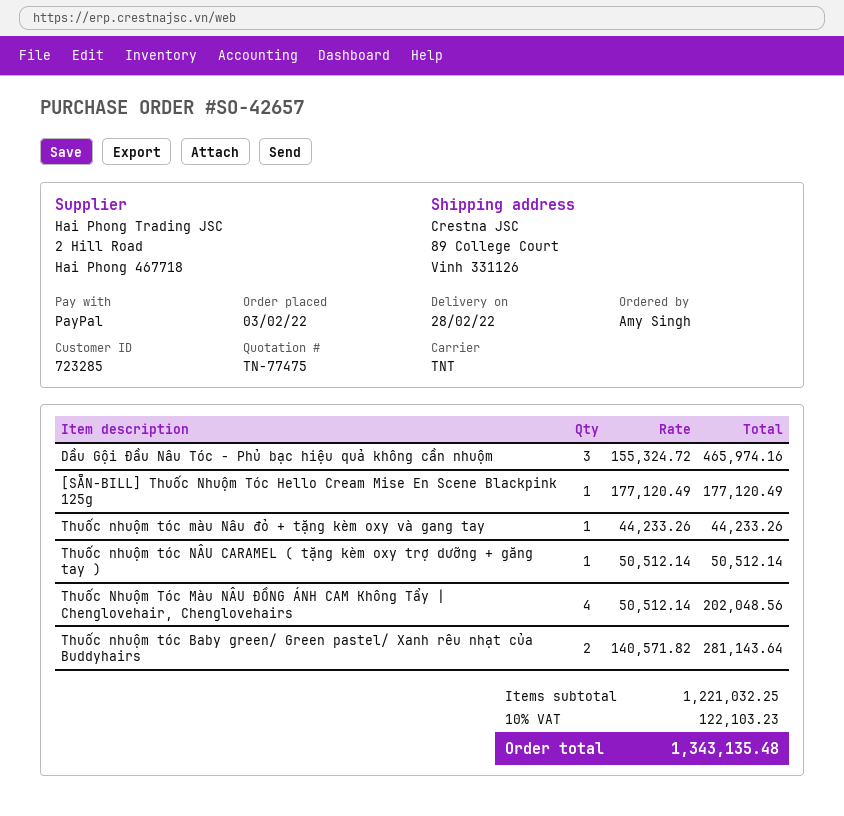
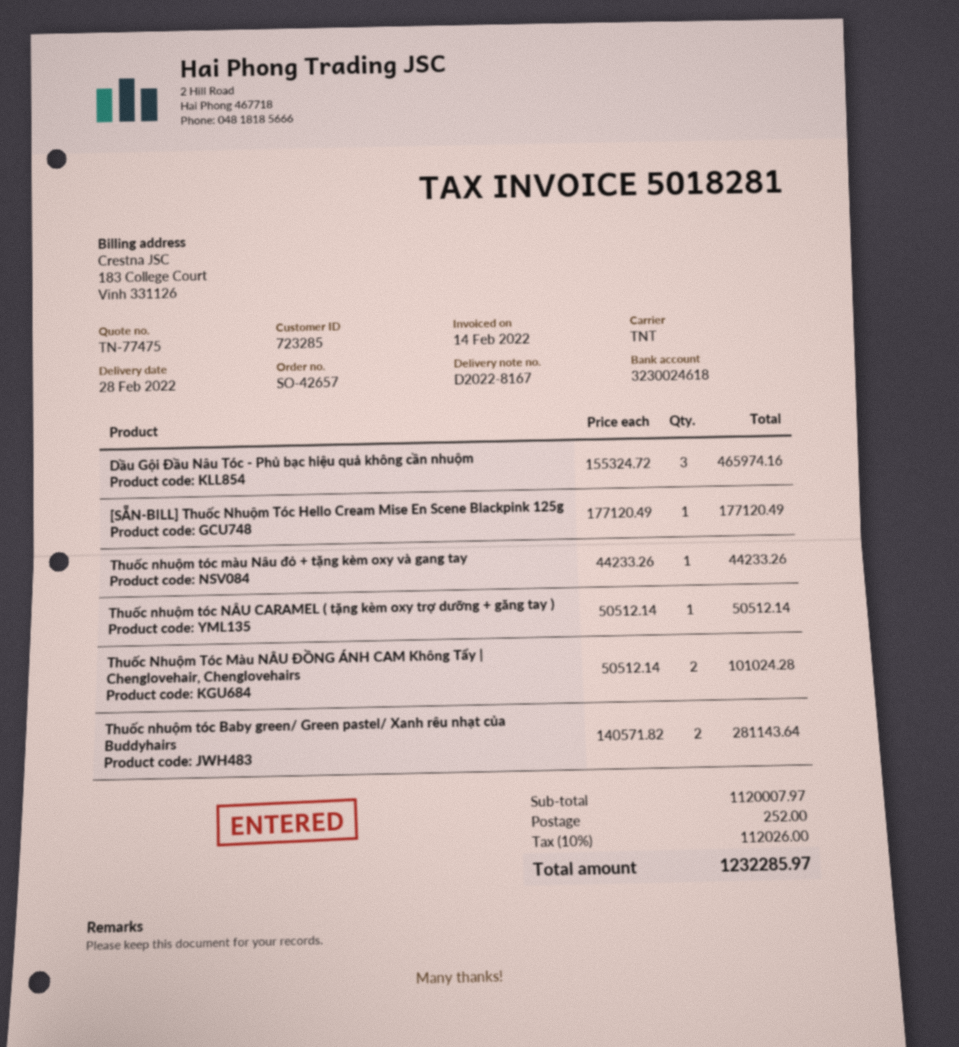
Thuốc Nhuộm Tóc Màu NÂU ĐỒNG ÁNH CAM Không Tẩy | Chenglovehair, Chenglovehairs: 4 x 50512.14 = 202048.56 -> 2 x 50512.14 = 101024.28
subtotal: 1221032.25 -> 1120007.97
shipping: none -> 252.00
tax: 10% = 122103.23 -> 10% = 112026.00
total: 1343135.48 -> 1232285.97

